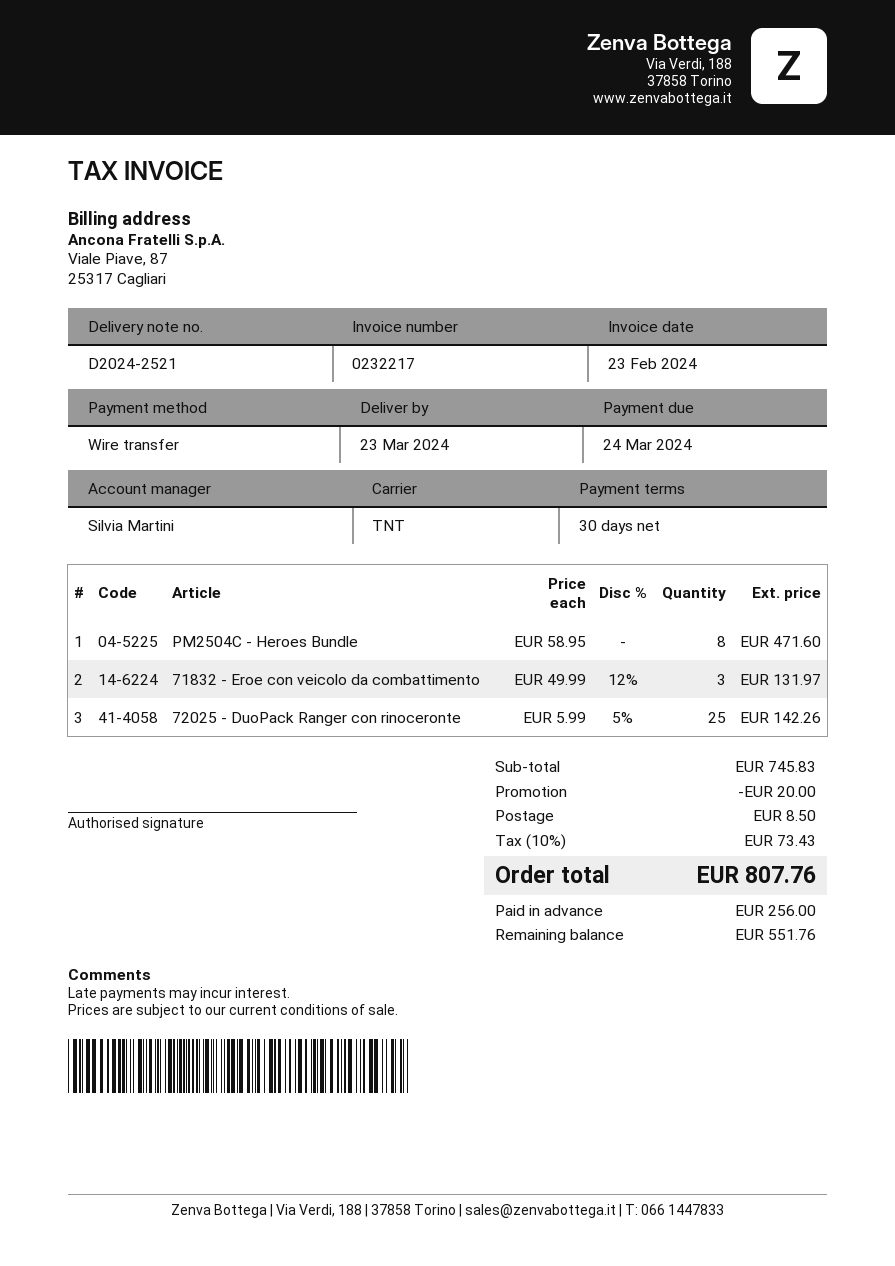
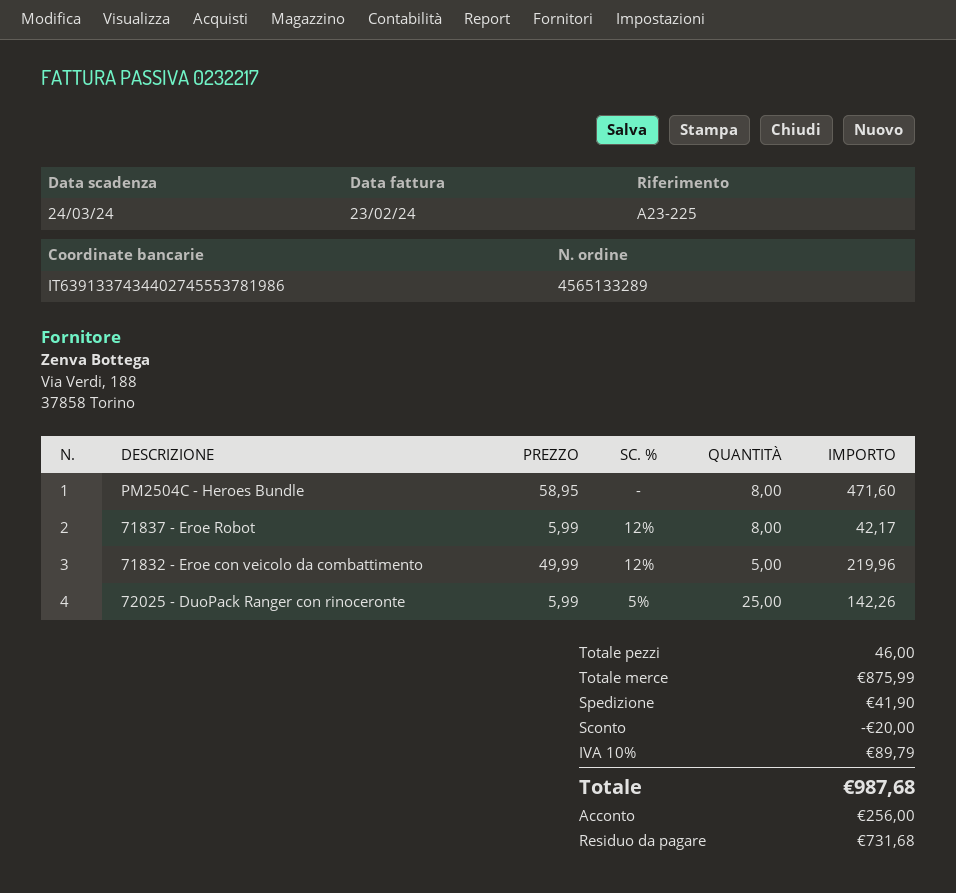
71832 - Eroe con veicolo da combattimento: 3 x 49.99 - 12% = 131.97 -> 5 x 49.99 - 12% = 219.96
71837 - Eroe Robot: none -> 8 x 5.99 - 12% = 42.17
subtotal: 745.83 -> 875.99
shipping: 8.50 -> 41.90
tax: 10% = 73.43 -> 10% = 89.79
total: 807.76 -> 987.68
balance: 551.76 -> 731.68

